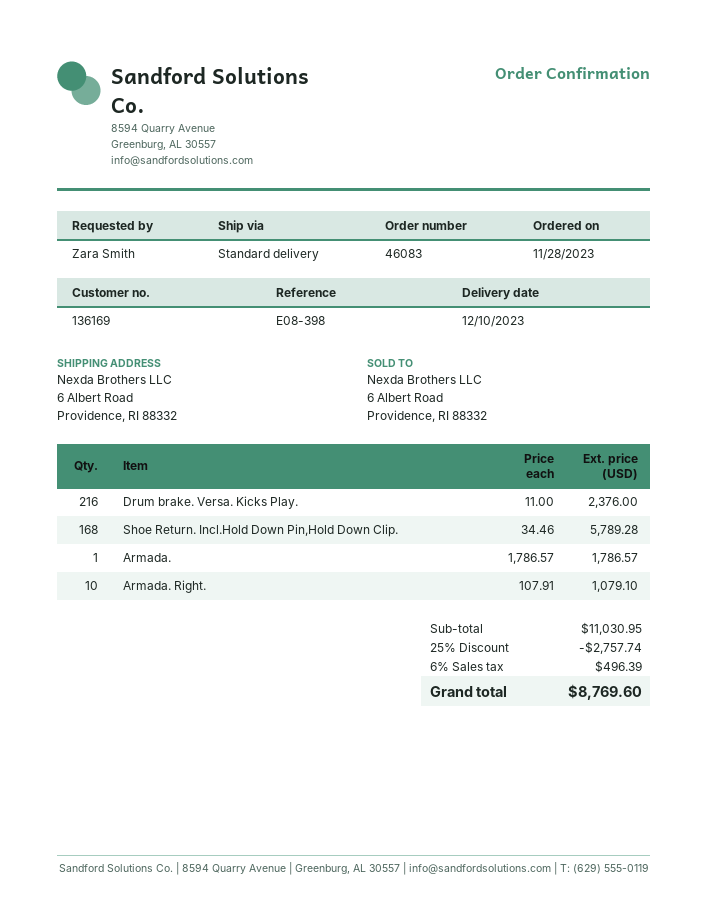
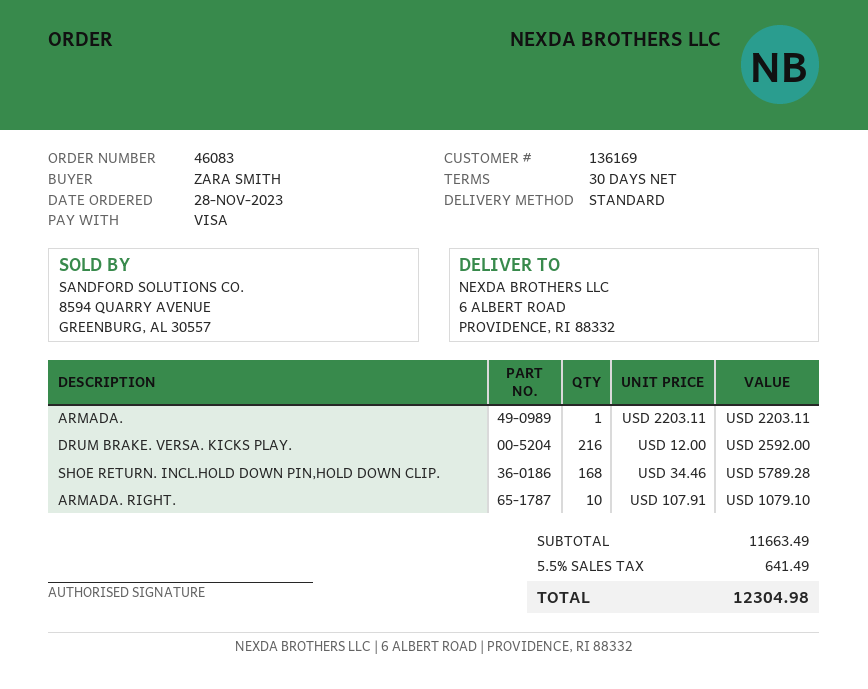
Drum brake. Versa. Kicks Play.: 216 x 11.00 = 2376.00 -> 216 x 12.00 = 2592.00
Armada.: 1 x 1786.57 = 1786.57 -> 1 x 2203.11 = 2203.11
subtotal: 11030.95 -> 11663.49
discount: 25% = 2757.74 -> none
tax: 6% = 496.39 -> 5.5% = 641.49
total: 8769.60 -> 12304.98

